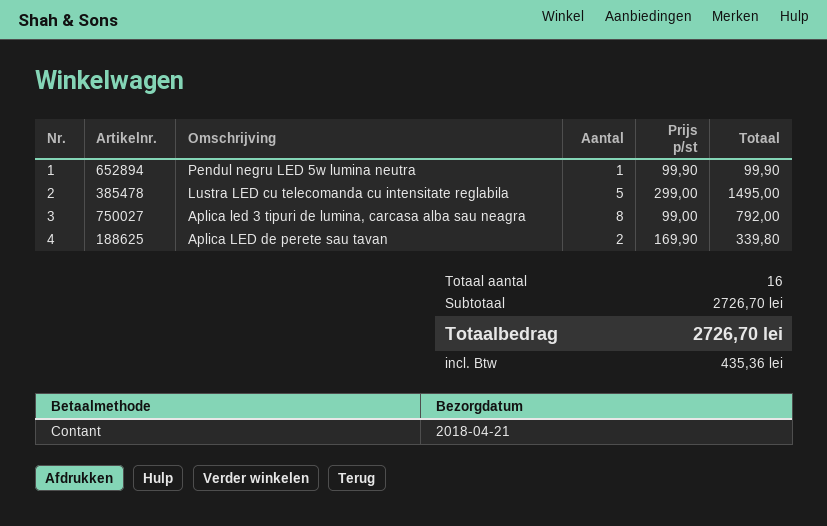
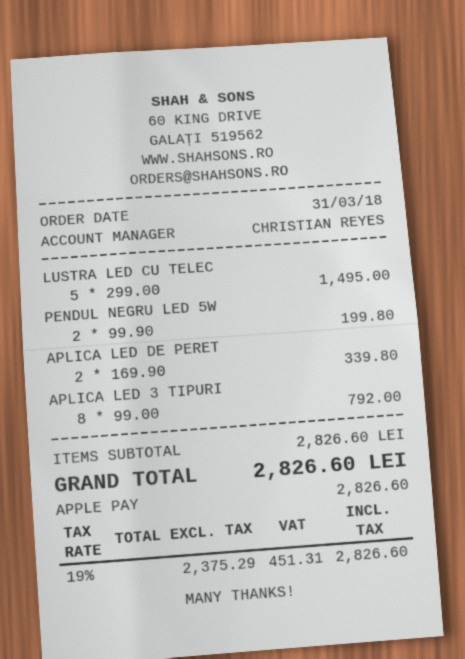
payment method: cash -> Apple Pay
Pendul negru LED 5w lumina neutra: 1 x 99.90 = 99.90 -> 2 x 99.90 = 199.80
subtotal: 2726.70 -> 2826.60
tax: 435.36 -> 451.31
total: 2726.70 -> 2826.60

